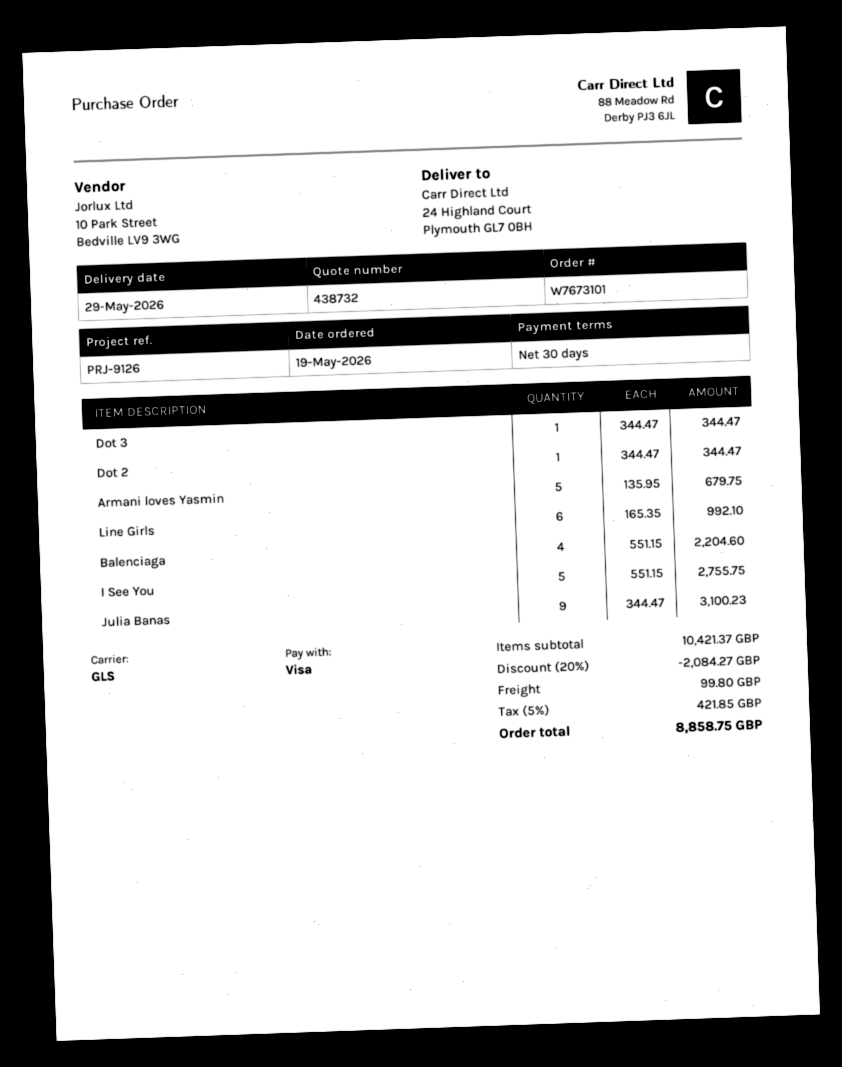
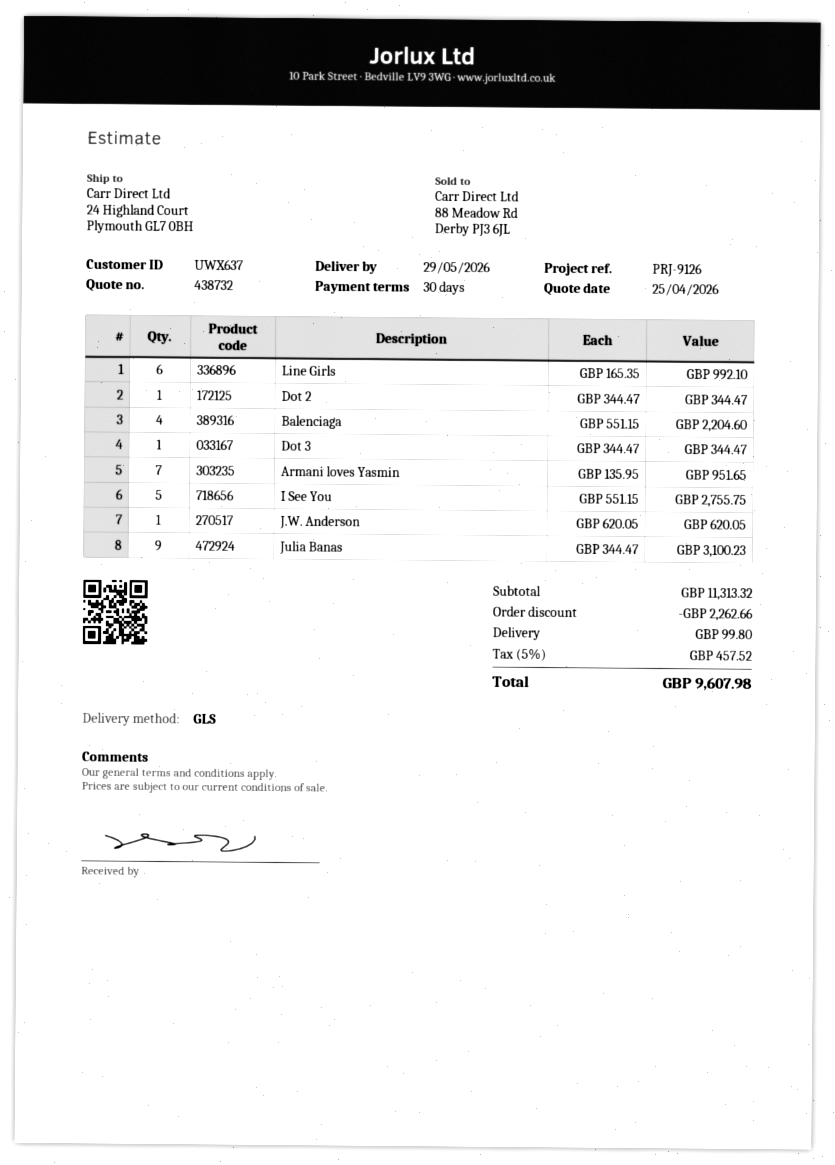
Armani loves Yasmin: 5 x 135.95 = 679.75 -> 7 x 135.95 = 951.65
J.W. Anderson: none -> 1 x 620.05 = 620.05
subtotal: 10421.37 -> 11313.32
discount: 2084.27 -> 2262.66
tax: 5% = 421.85 -> 5% = 457.52
total: 8858.75 -> 9607.98

